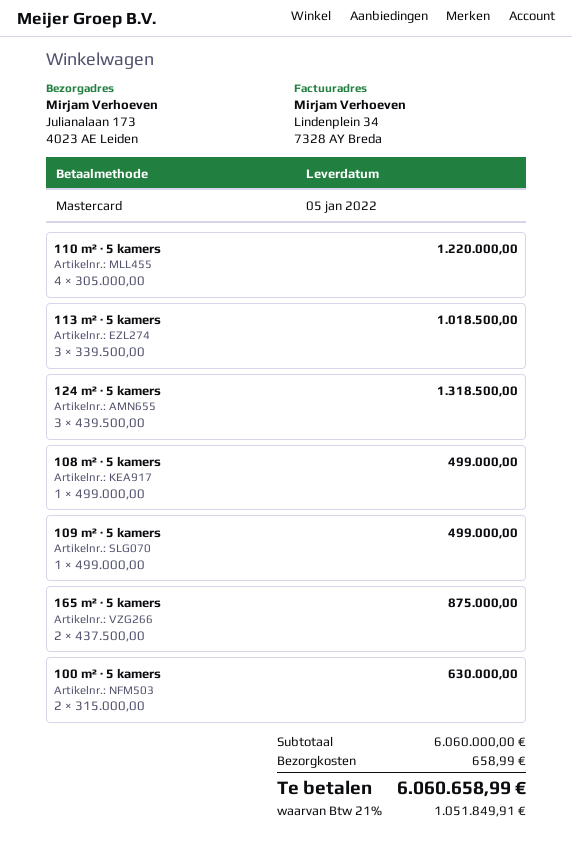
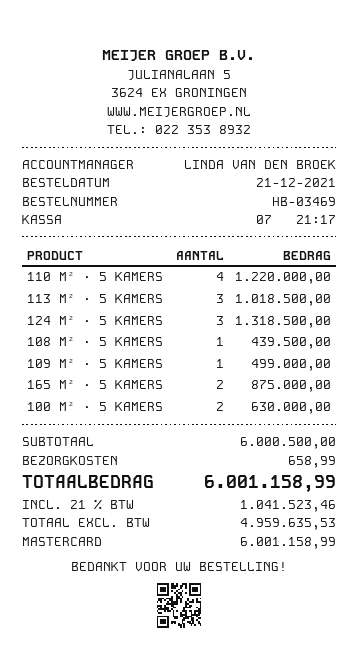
108 m² · 5 kamers: 1 for 499000.00 -> 1 for 439500.00
subtotal: 6060000.00 -> 6000500.00
tax: 21% = 1051849.91 -> 21% = 1041523.46
total: 6060658.99 -> 6001158.99

